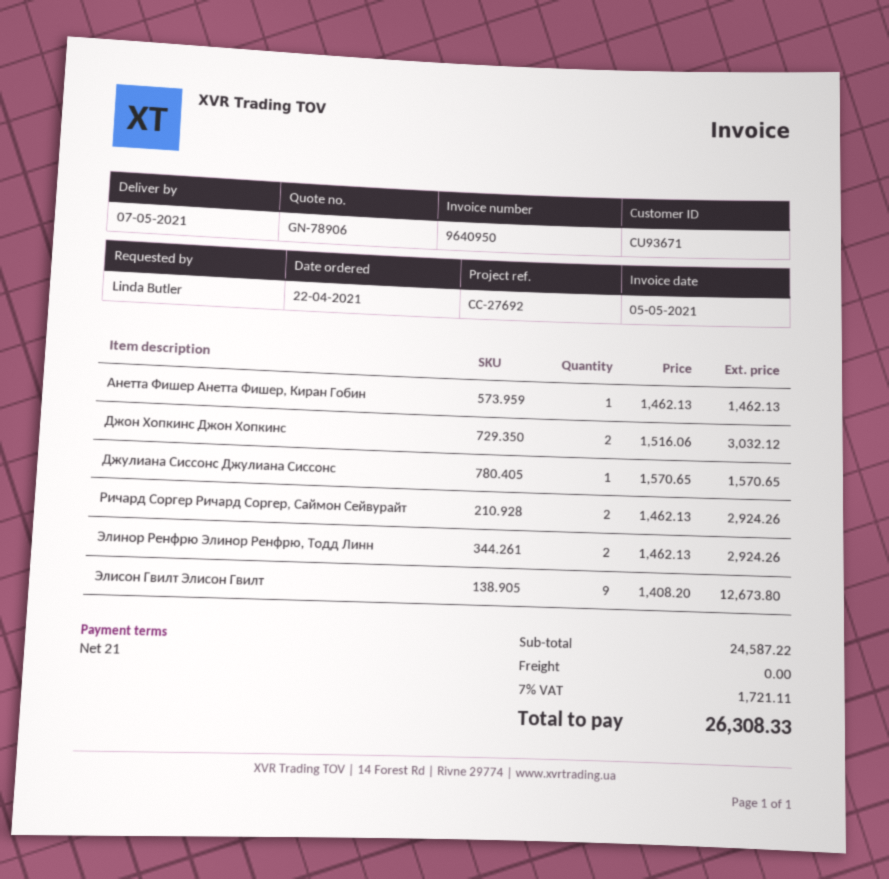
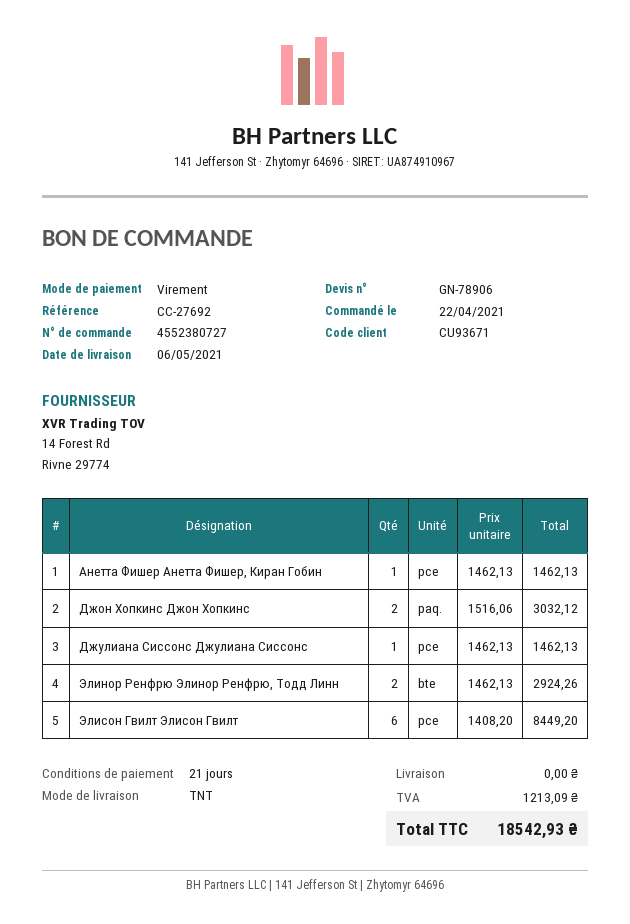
delivery date: 2021-05-07 -> 2021-05-06
Джулиана Сиссонс Джулиана Сиссонс: 1 x 1570.65 = 1570.65 -> 1 x 1462.13 = 1462.13
Ричард Соргер Ричард Соргер, Саймон Сейвурайт: 2 x 1462.13 = 2924.26 -> none
Элисон Гвилт Элисон Гвилт: 9 x 1408.20 = 12673.80 -> 6 x 1408.20 = 8449.20
tax: 1721.11 -> 1213.09
total: 26308.33 -> 18542.93

